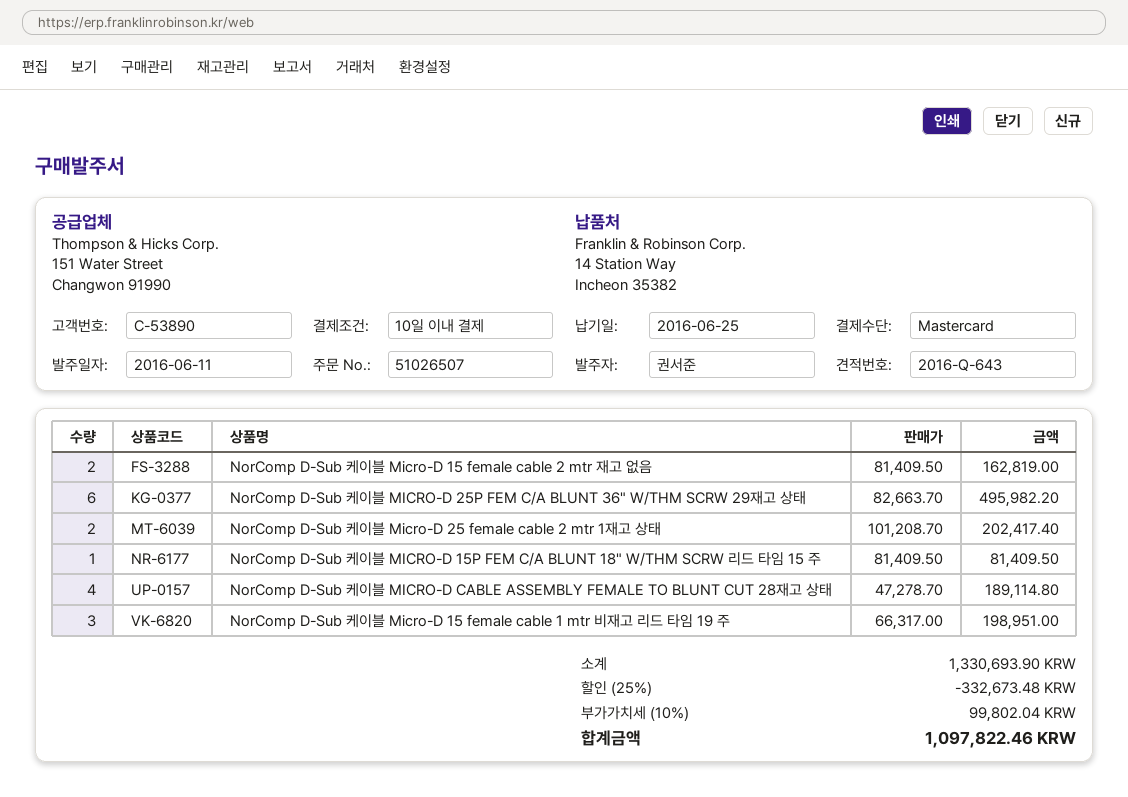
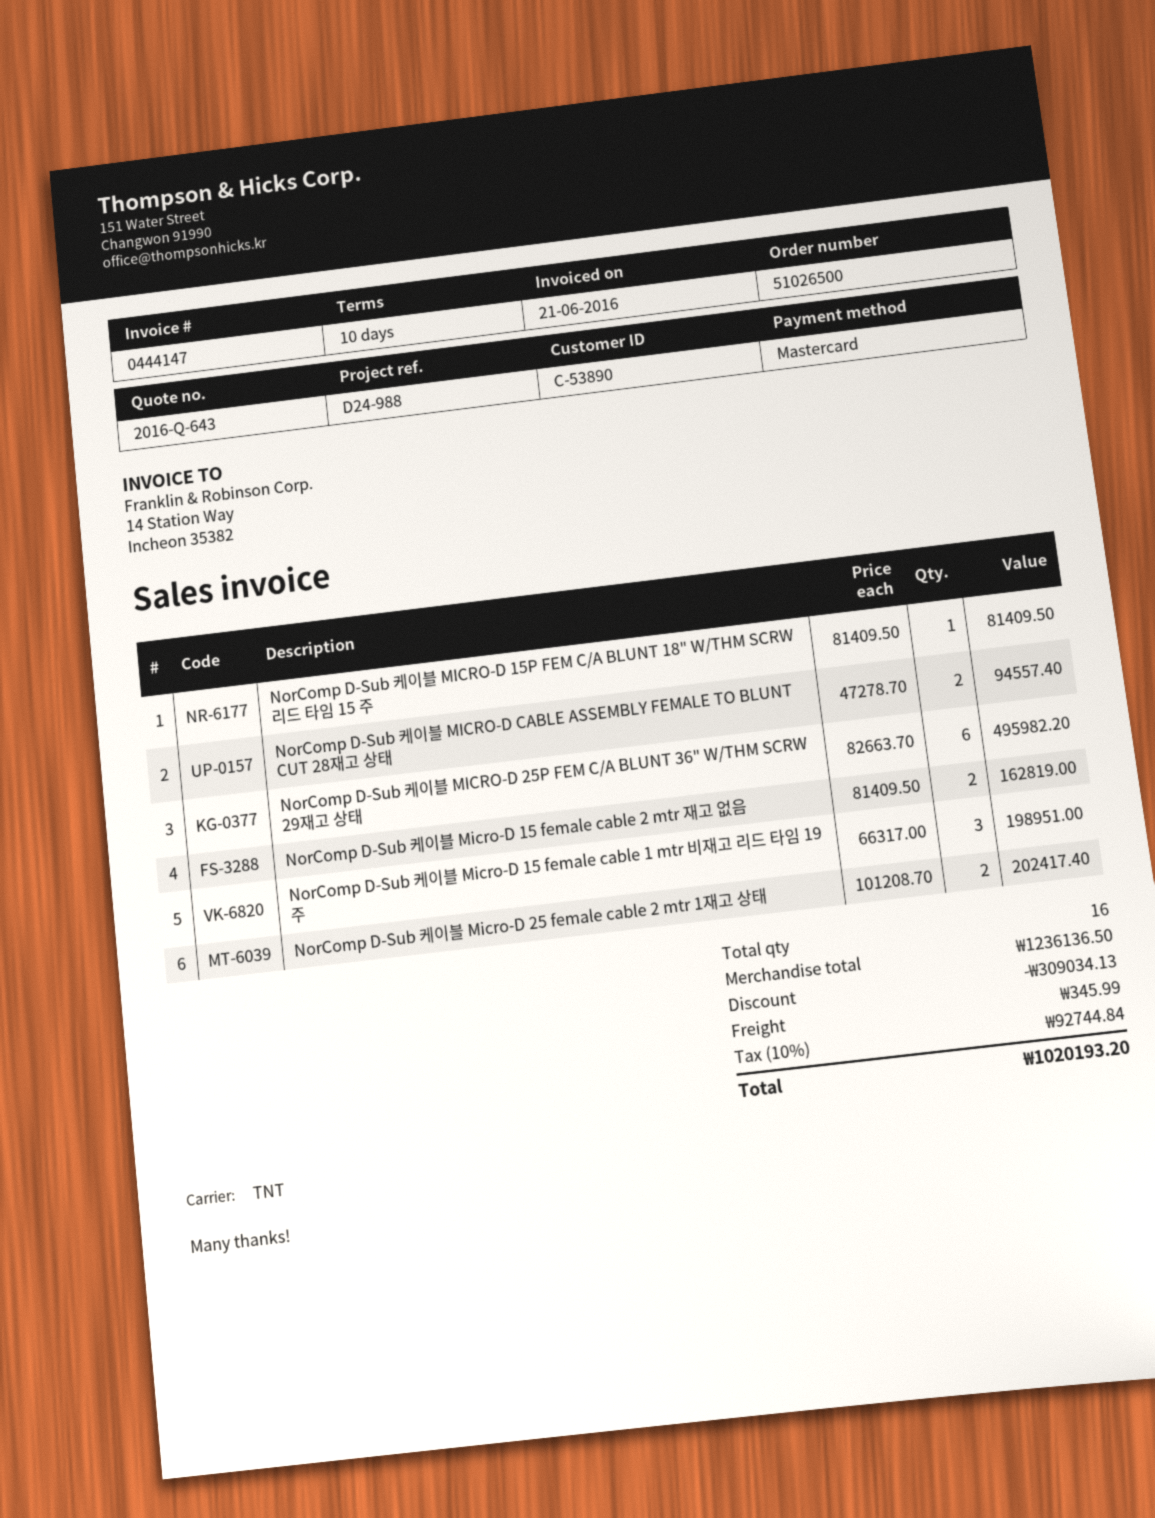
order number: 51026507 -> 51026500
NorComp D-Sub 케이블 MICRO-D CABLE ASSEMBLY FEMALE TO BLUNT CUT 28재고 상태: 4 x 47278.70 = 189114.80 -> 2 x 47278.70 = 94557.40
subtotal: 1330693.90 -> 1236136.50
discount: 332673.48 -> 309034.13
shipping: none -> 345.99
tax: 10% = 99802.04 -> 10% = 92744.84
total: 1097822.46 -> 1020193.20

